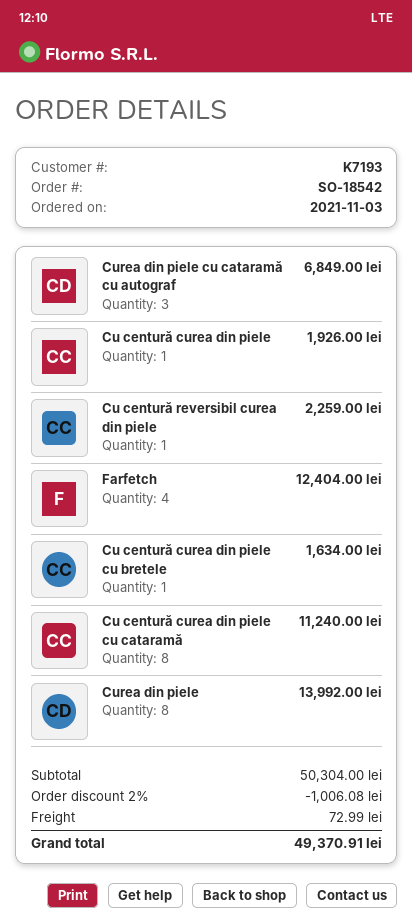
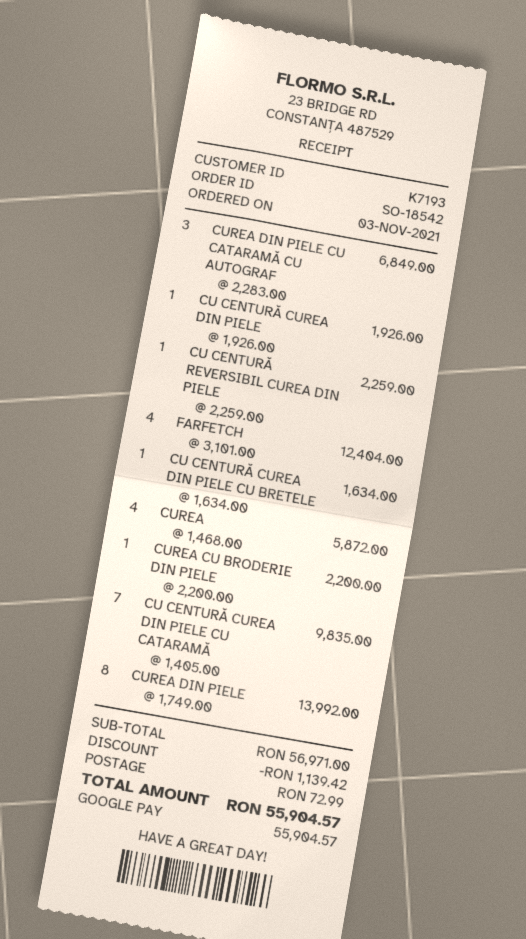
Cu centură curea din piele cu cataramă: 8 for 11240.00 -> 7 for 9835.00
CUREA: none -> 4 for 5872.00
CUREA CU BRODERIE DIN PIELE: none -> 1 for 2200.00
subtotal: 50304.00 -> 56971.00
discount: 1006.08 -> 1139.42
total: 49370.91 -> 55904.57

